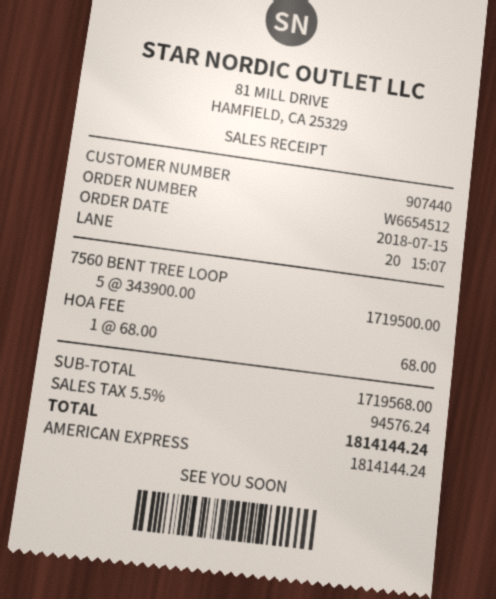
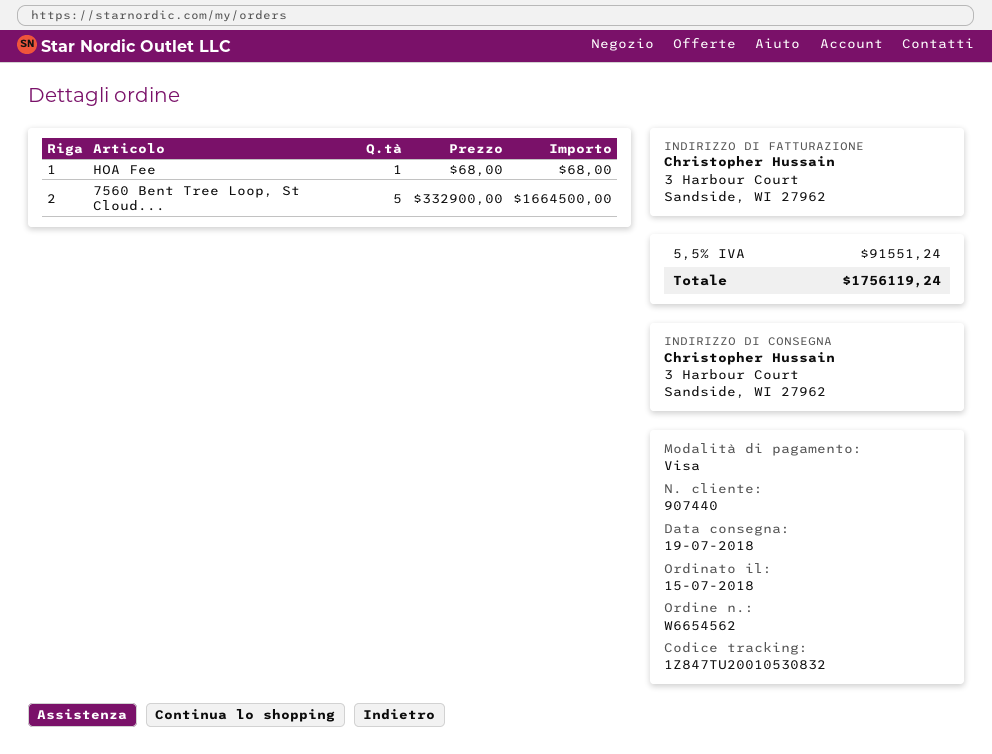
order number: W6654512 -> W6654562
payment method: American Express -> Visa
7560 BENT TREE LOOP: 5 x 343900.00 = 1719500.00 -> 5 x 332900.00 = 1664500.00
tax: 5.5% = 94576.24 -> 5.5% = 91551.24
total: 1814144.24 -> 1756119.24

